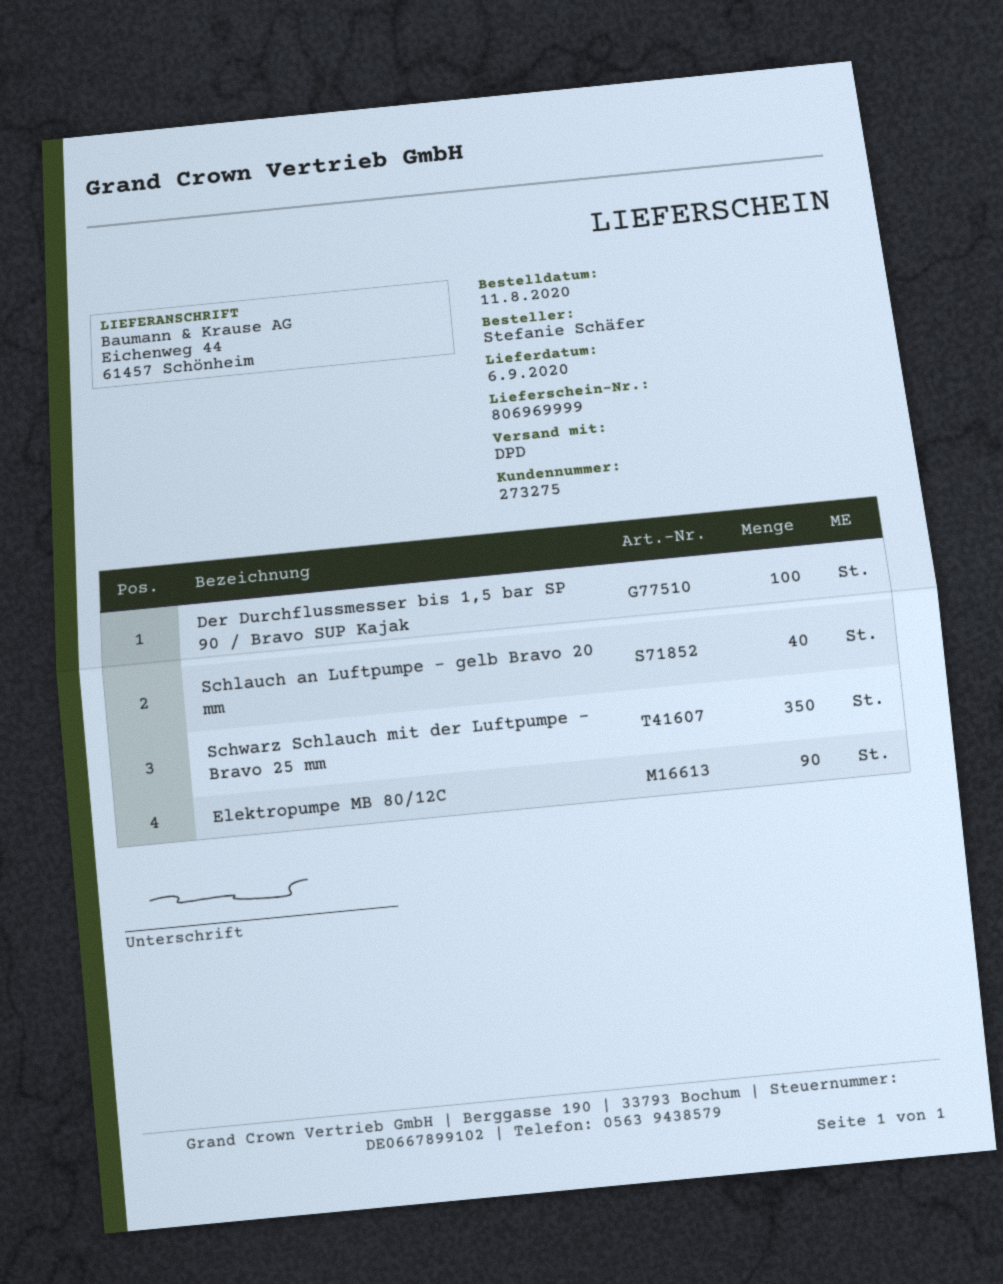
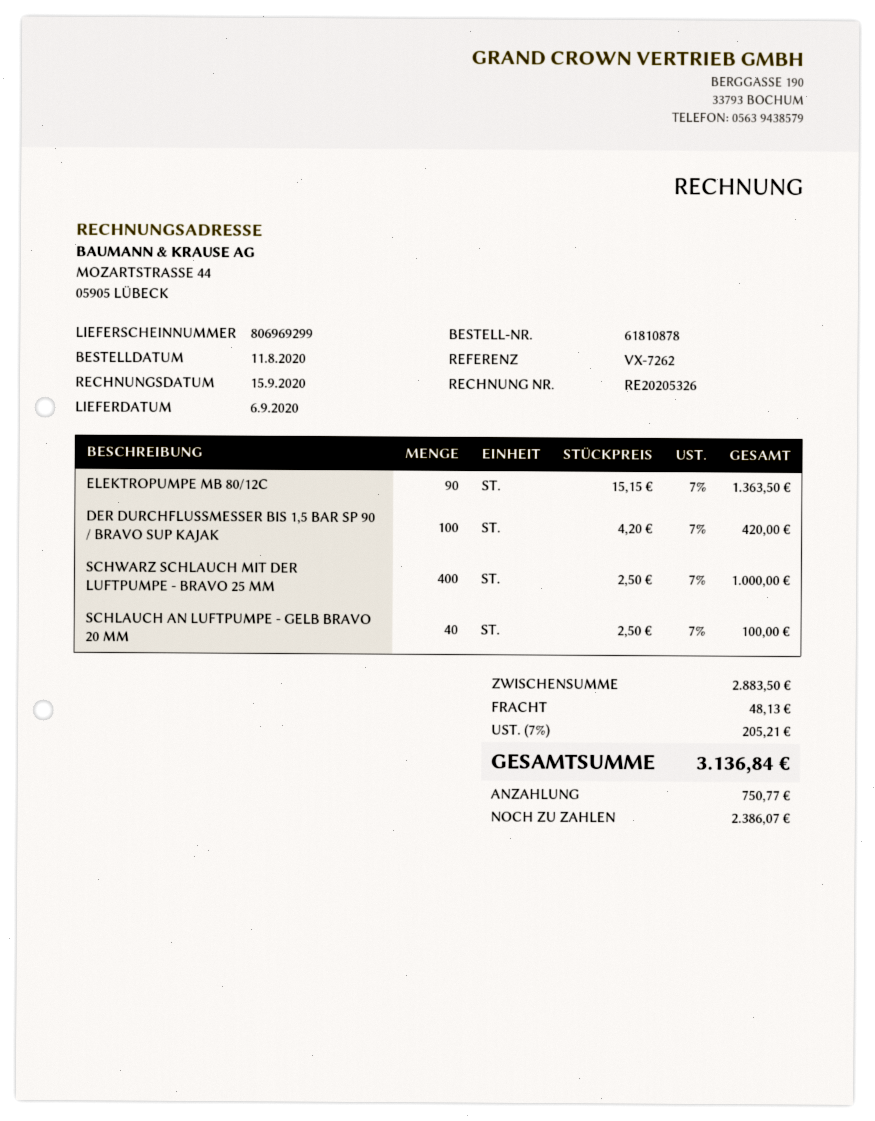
delivery note number: 806969999 -> 806969299
Schwarz Schlauch mit der Luftpumpe - Bravo 25 mm: 350 -> 400

